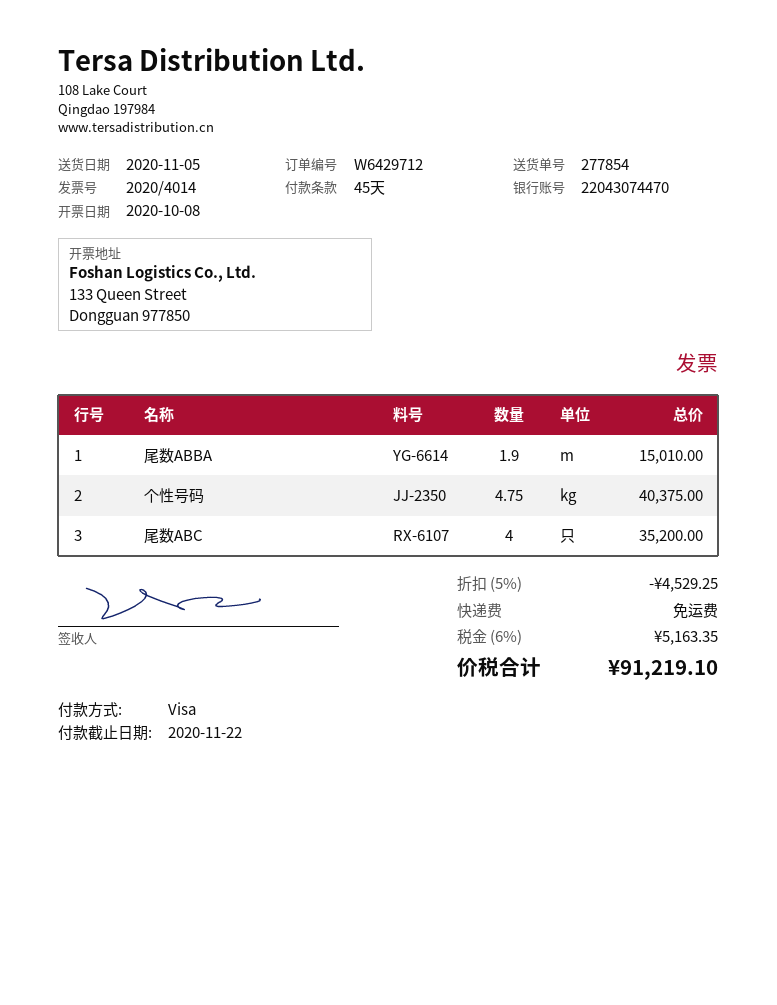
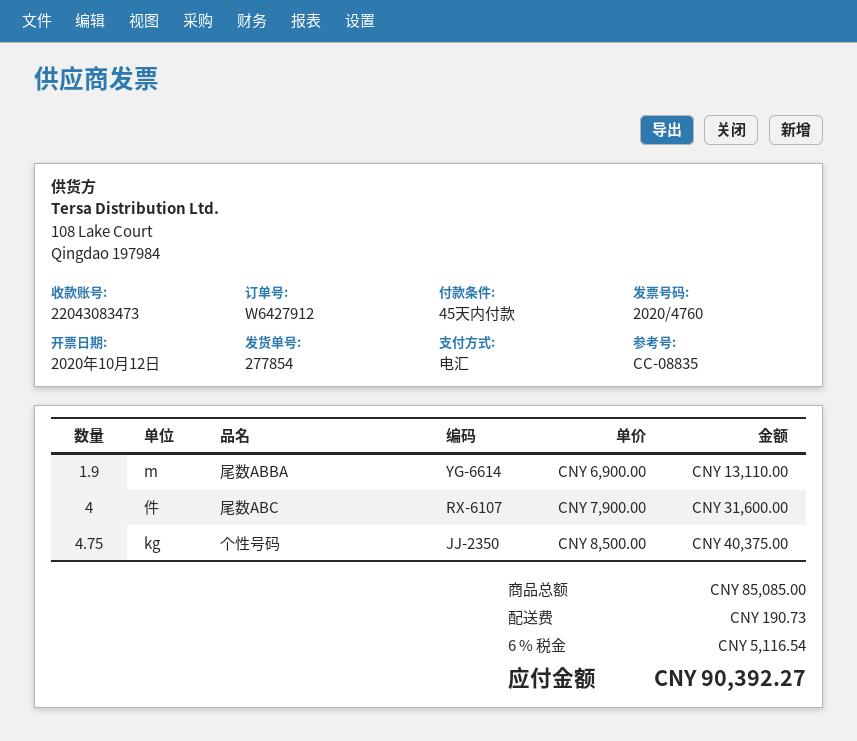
order number: W6429712 -> W6427912
invoice number: 2020/4014 -> 2020/4760
invoice date: 2020-10-08 -> 2020-10-12
payment method: Visa -> bank transfer
bank account: 22043074470 -> 22043083473
尾数ABBA: 1.9 for 15010.00 -> 1.9 for 13110.00
尾数ABC: 4 for 35200.00 -> 4 for 31600.00
discount: 5% = 4529.25 -> none
shipping: 0.00 -> 190.73
tax: 6% = 5163.35 -> 6% = 5116.54
total: 91219.10 -> 90392.27

